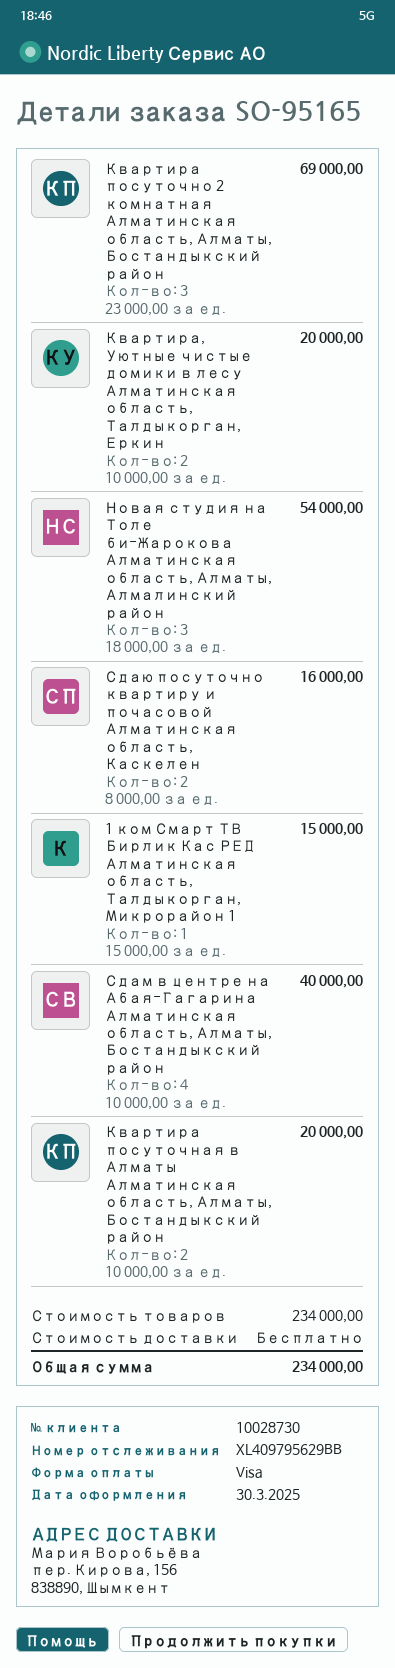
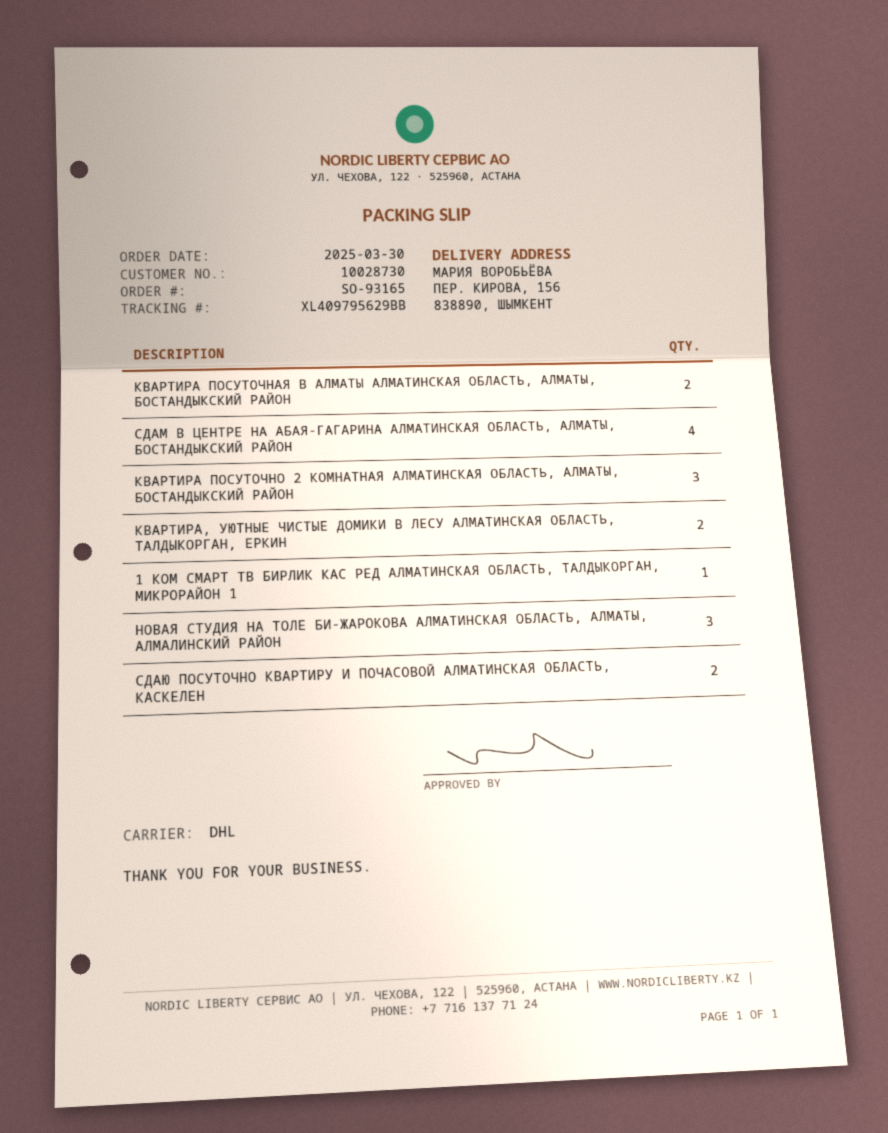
order number: SO-95165 -> SO-93165

